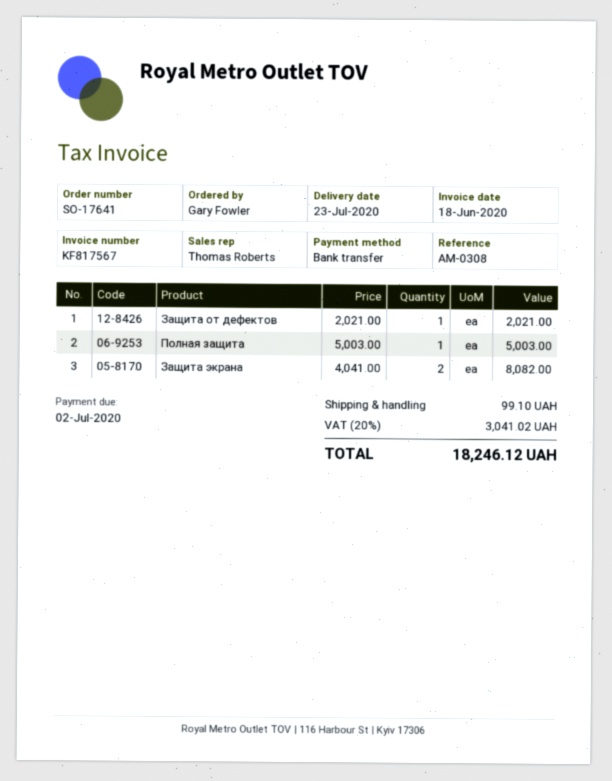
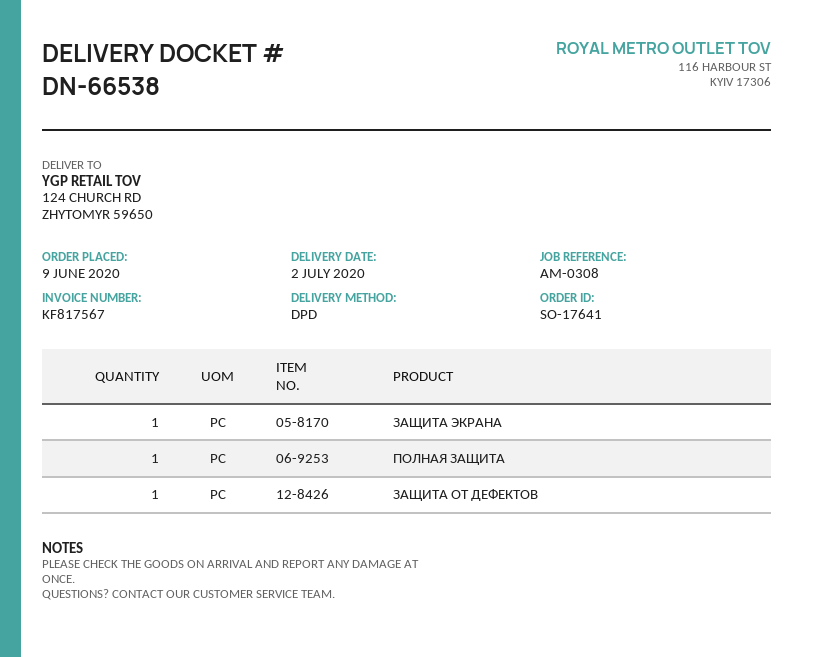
delivery date: 2020-07-23 -> 2020-07-02
Защита экрана: 2 -> 1

